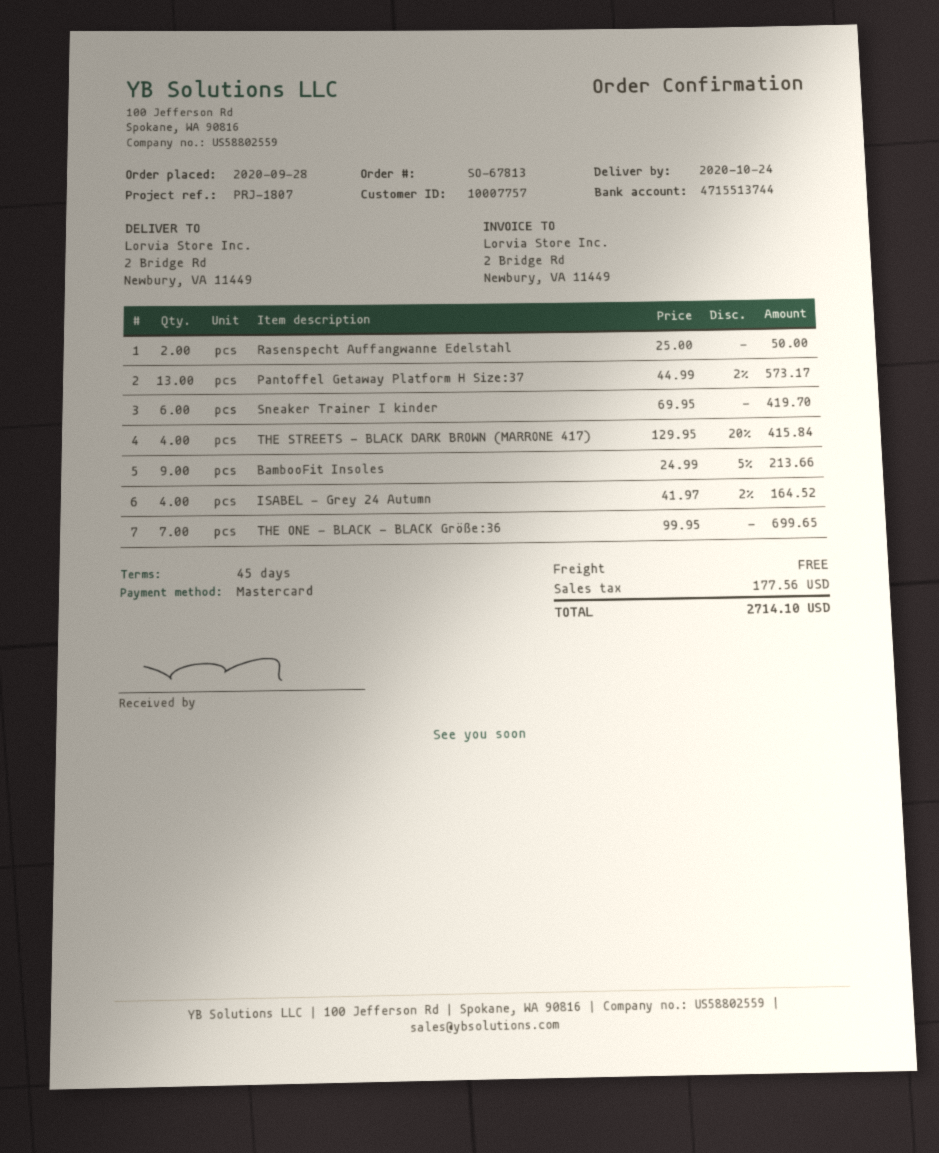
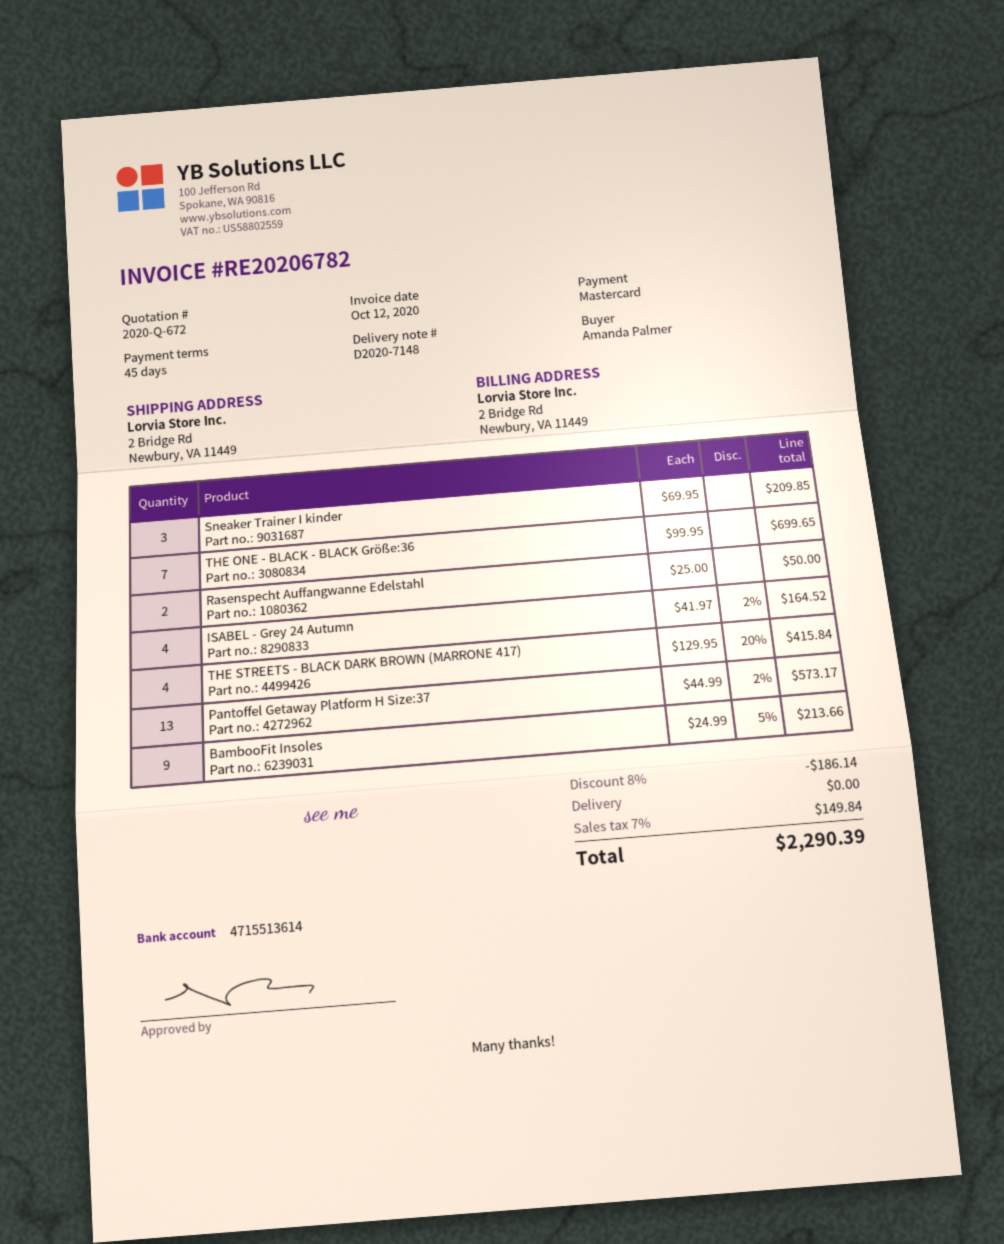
bank account: 4715513744 -> 4715513614
Sneaker Trainer I kinder: 6 x 69.95 = 419.70 -> 3 x 69.95 = 209.85
discount: none -> 8% = 186.14
tax: 177.56 -> 149.84
total: 2714.10 -> 2290.39

